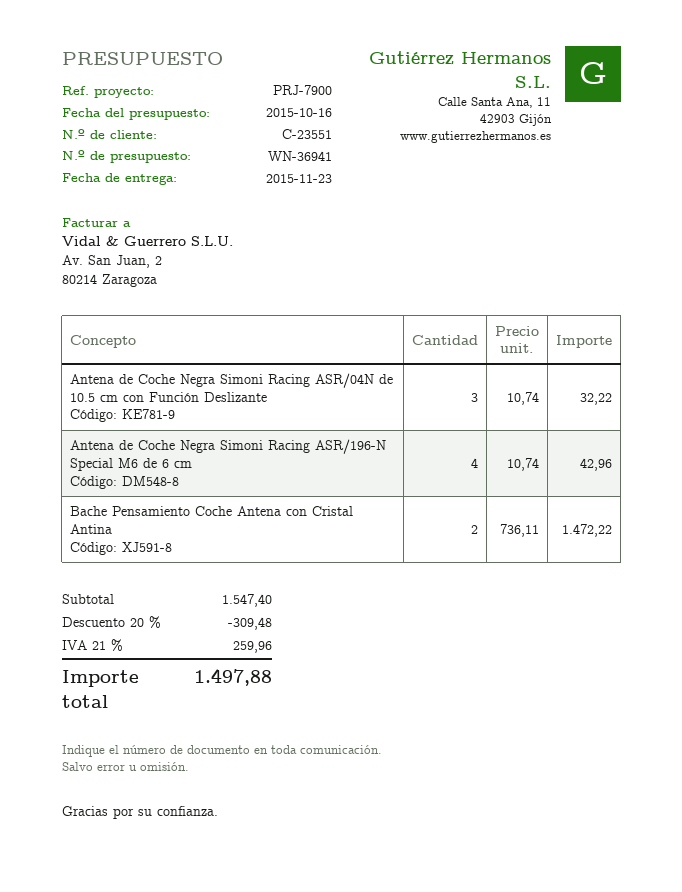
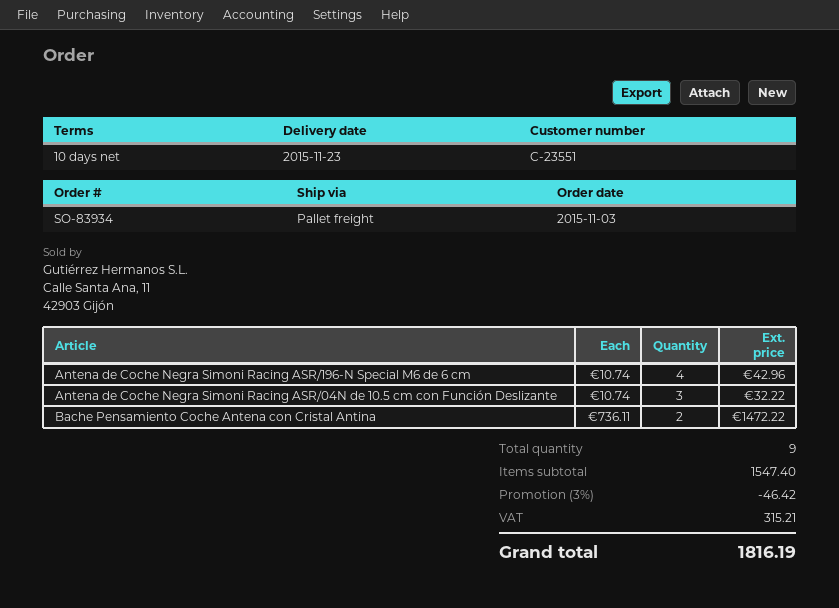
discount: 20% = 309.48 -> 3% = 46.42
tax: 259.96 -> 315.21
total: 1497.88 -> 1816.19

